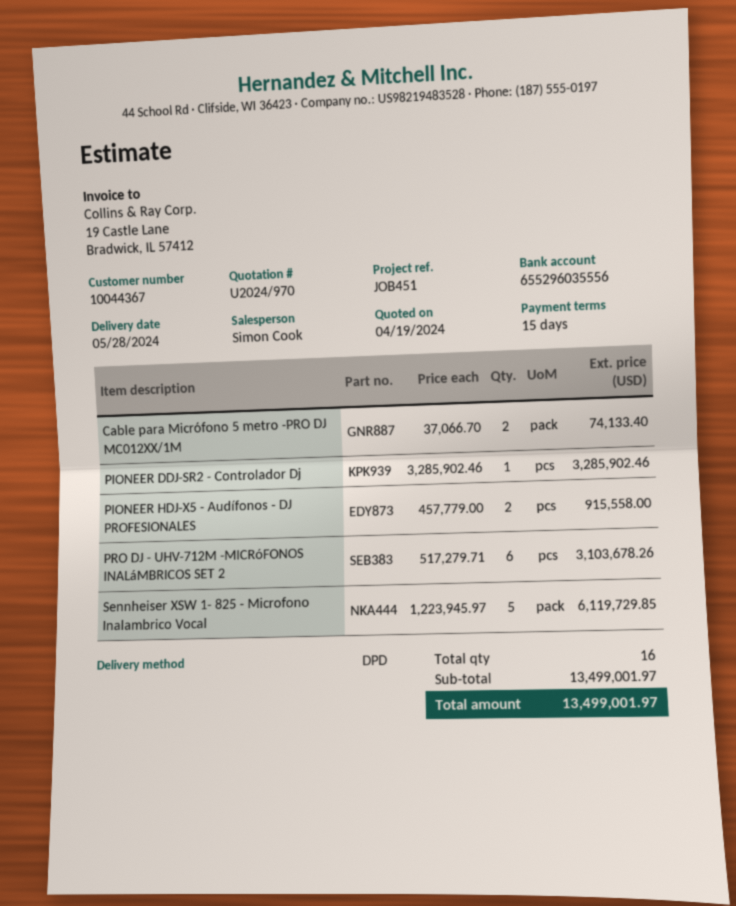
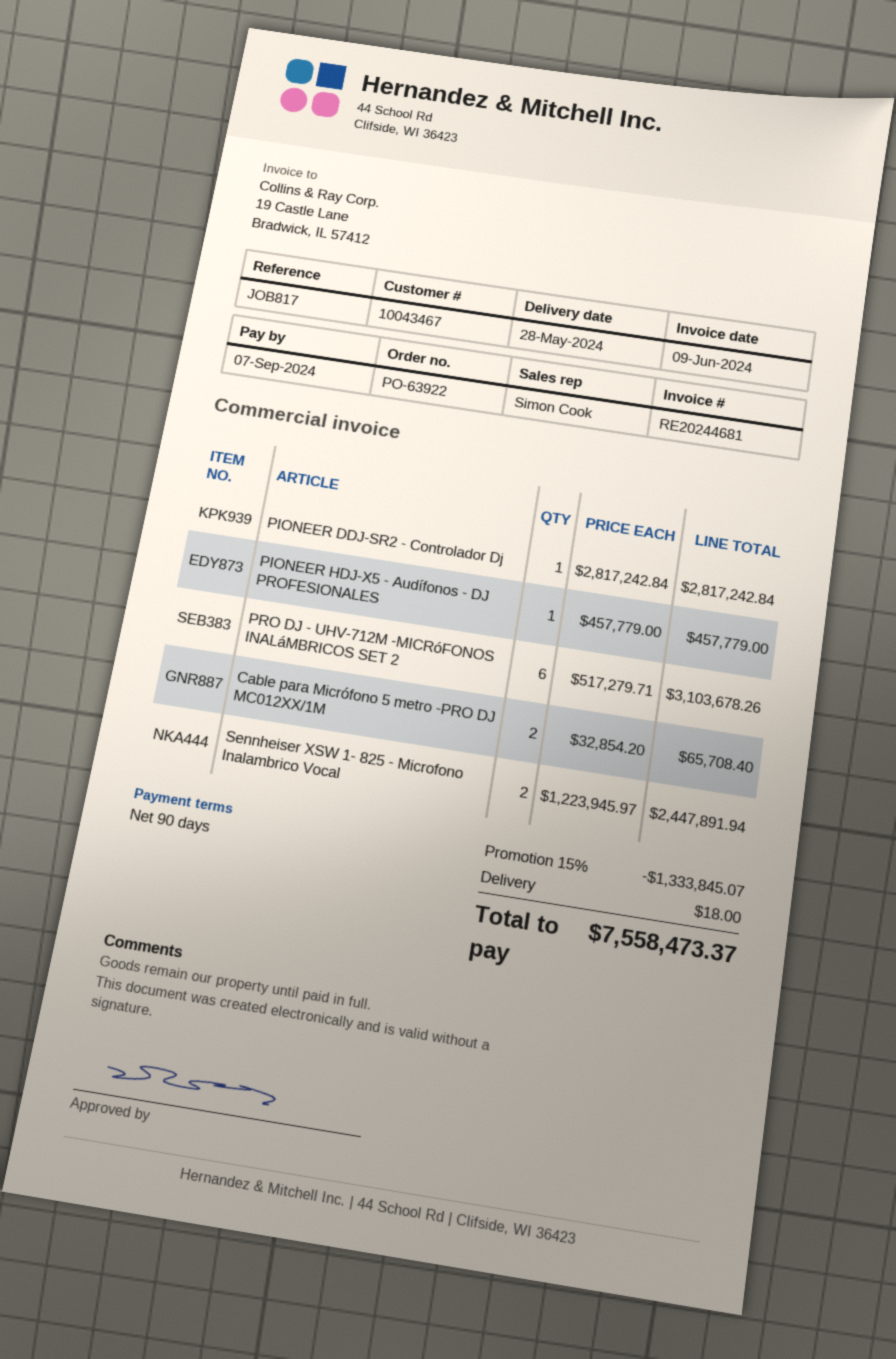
payment terms: 15 days -> 90 days
customer number: 10044367 -> 10043467
reference: JOB451 -> JOB817
Cable para Micrófono 5 metro -PRO DJ MC012XX/1M: 2 x 37066.70 = 74133.40 -> 2 x 32854.20 = 65708.40
PIONEER DDJ-SR2 - Controlador Dj: 1 x 3285902.46 = 3285902.46 -> 1 x 2817242.84 = 2817242.84
PIONEER HDJ-X5 - Audífonos - DJ PROFESIONALES: 2 x 457779.00 = 915558.00 -> 1 x 457779.00 = 457779.00
Sennheiser XSW 1- 825 - Microfono Inalambrico Vocal: 5 x 1223945.97 = 6119729.85 -> 2 x 1223945.97 = 2447891.94
discount: none -> 15% = 1333845.07
shipping: none -> 18.00
total: 13499001.97 -> 7558473.37

